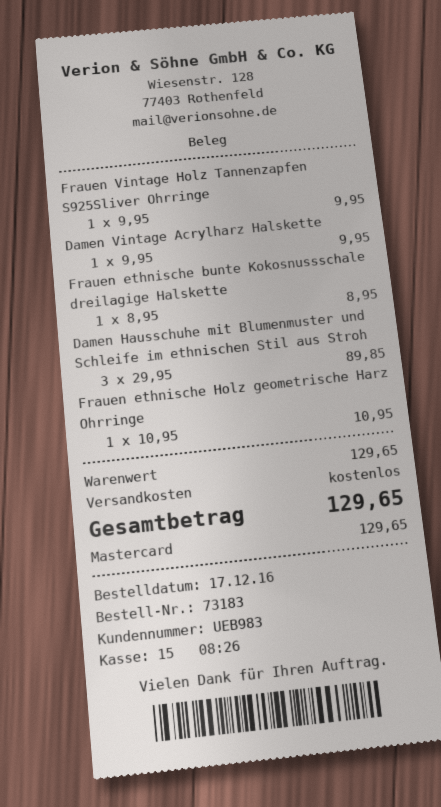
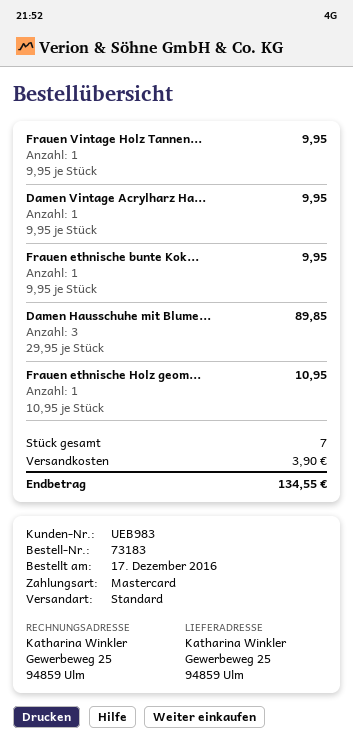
Frauen ethnische bunte Kokosnussschale dreilagige Halskette: 1 x 8.95 = 8.95 -> 1 x 9.95 = 9.95
shipping: 0.00 -> 3.90
total: 129.65 -> 134.55

